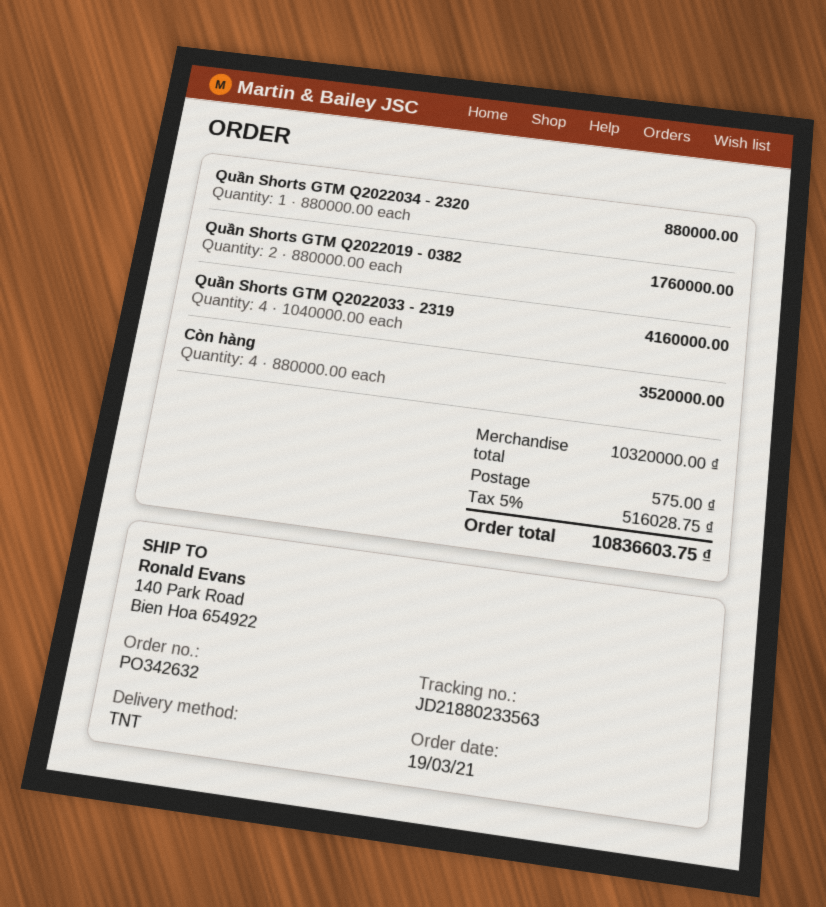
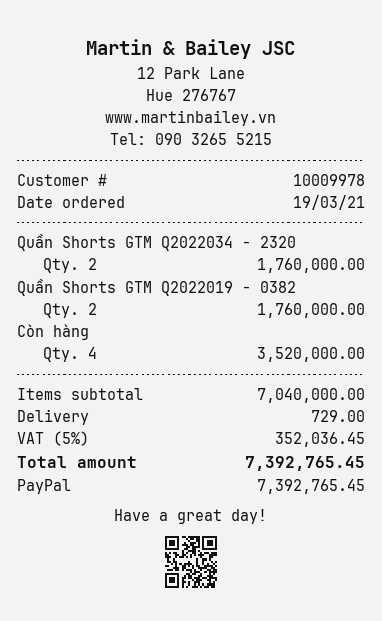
Quần Shorts GTM Q2022034 - 2320: 1 for 880000.00 -> 2 for 1760000.00
Quần Shorts GTM Q2022033 - 2319: 4 for 4160000.00 -> none
subtotal: 10320000.00 -> 7040000.00
shipping: 575.00 -> 729.00
tax: 5% = 516028.75 -> 5% = 352036.45
total: 10836603.75 -> 7392765.45

